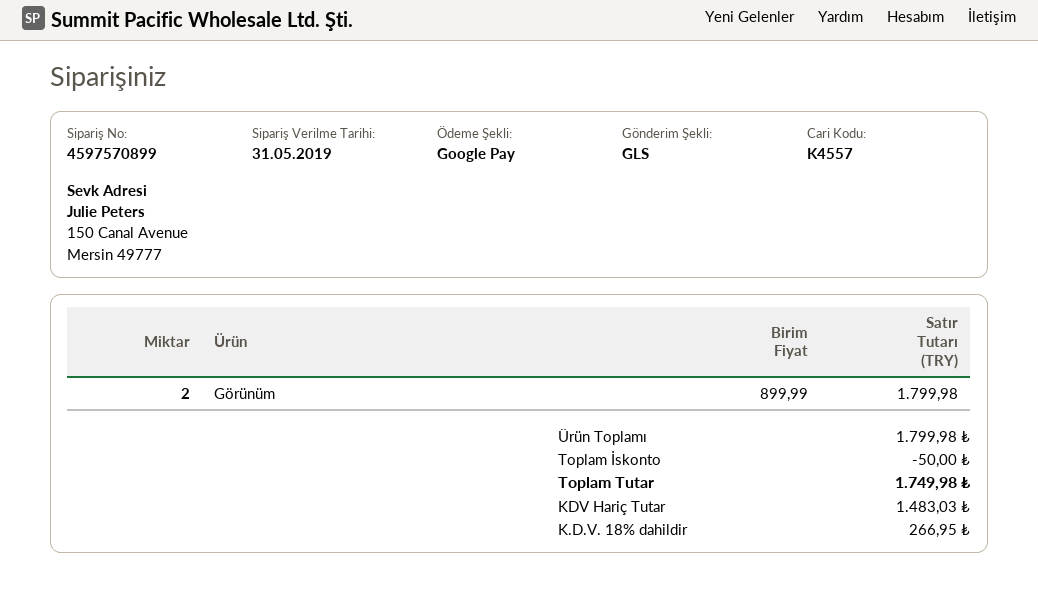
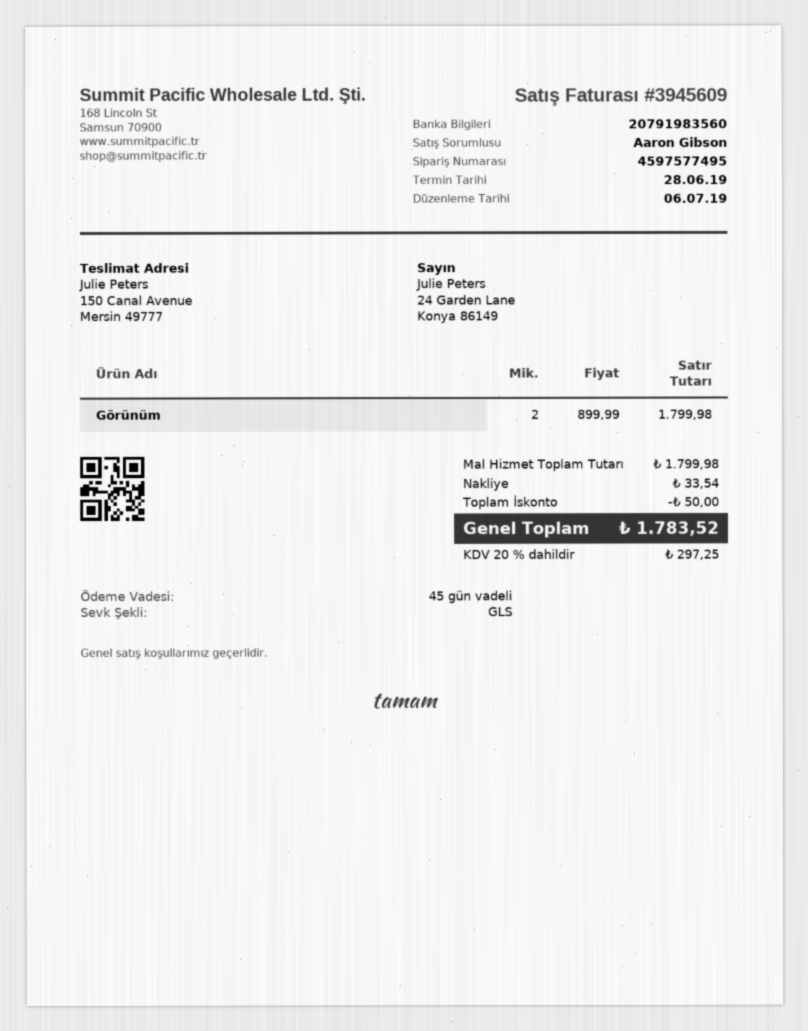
order number: 4597570899 -> 4597577495
shipping: none -> 33.54
tax: 18% = 266.95 -> 20% = 297.25
total: 1749.98 -> 1783.52

